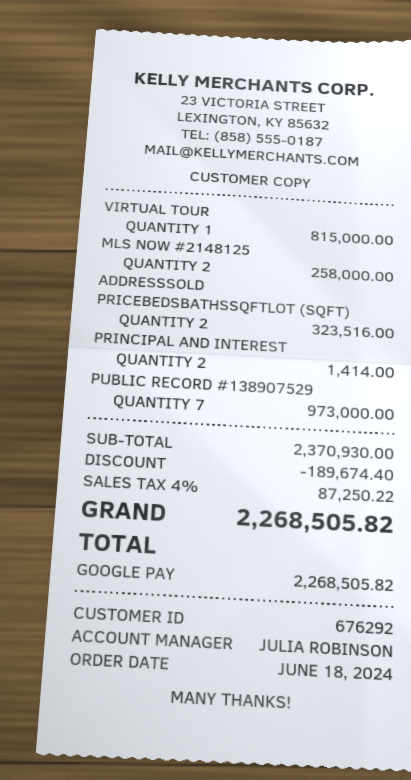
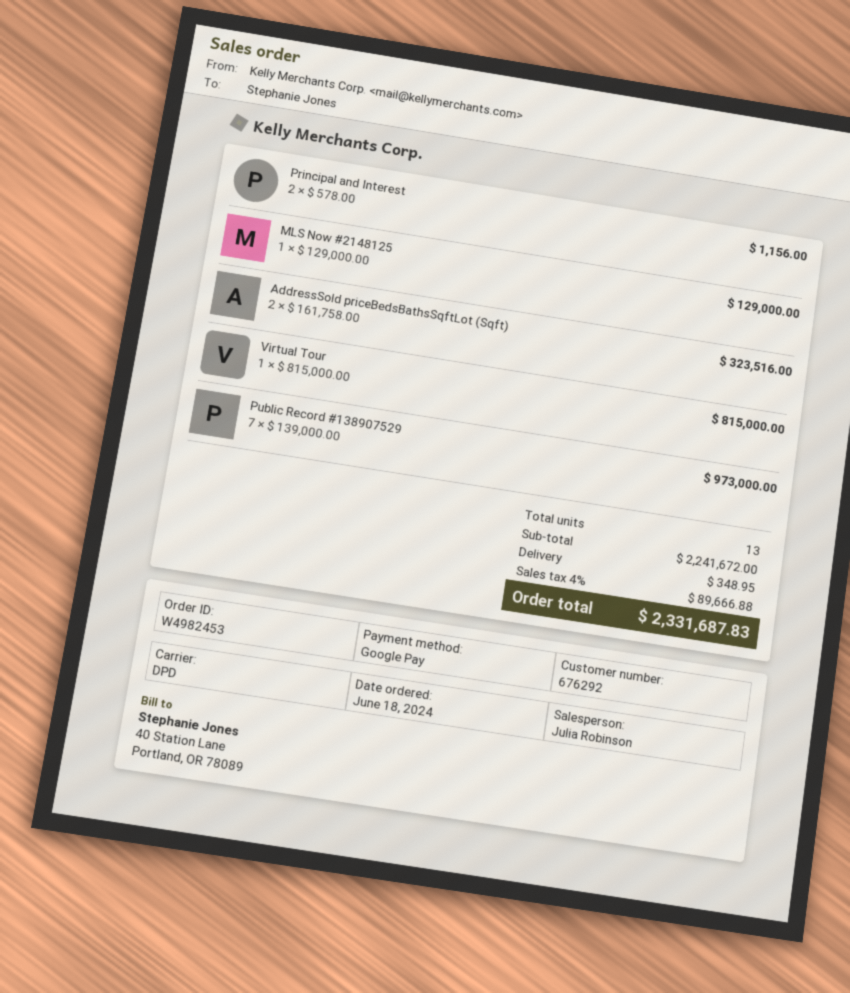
MLS NOW #2148125: 2 for 258000.00 -> 1 for 129000.00
PRINCIPAL AND INTEREST: 2 for 1414.00 -> 2 for 1156.00
subtotal: 2370930.00 -> 2241672.00
discount: 189674.40 -> none
shipping: none -> 348.95
tax: 4% = 87250.22 -> 4% = 89666.88
total: 2268505.82 -> 2331687.83

